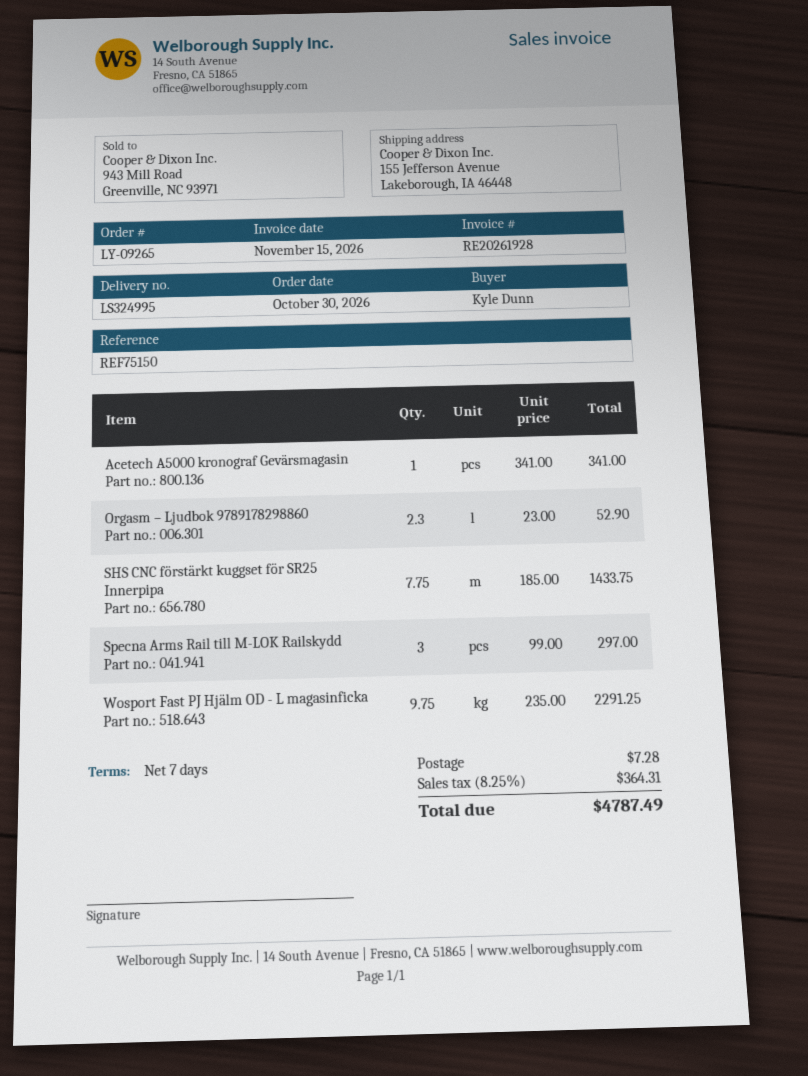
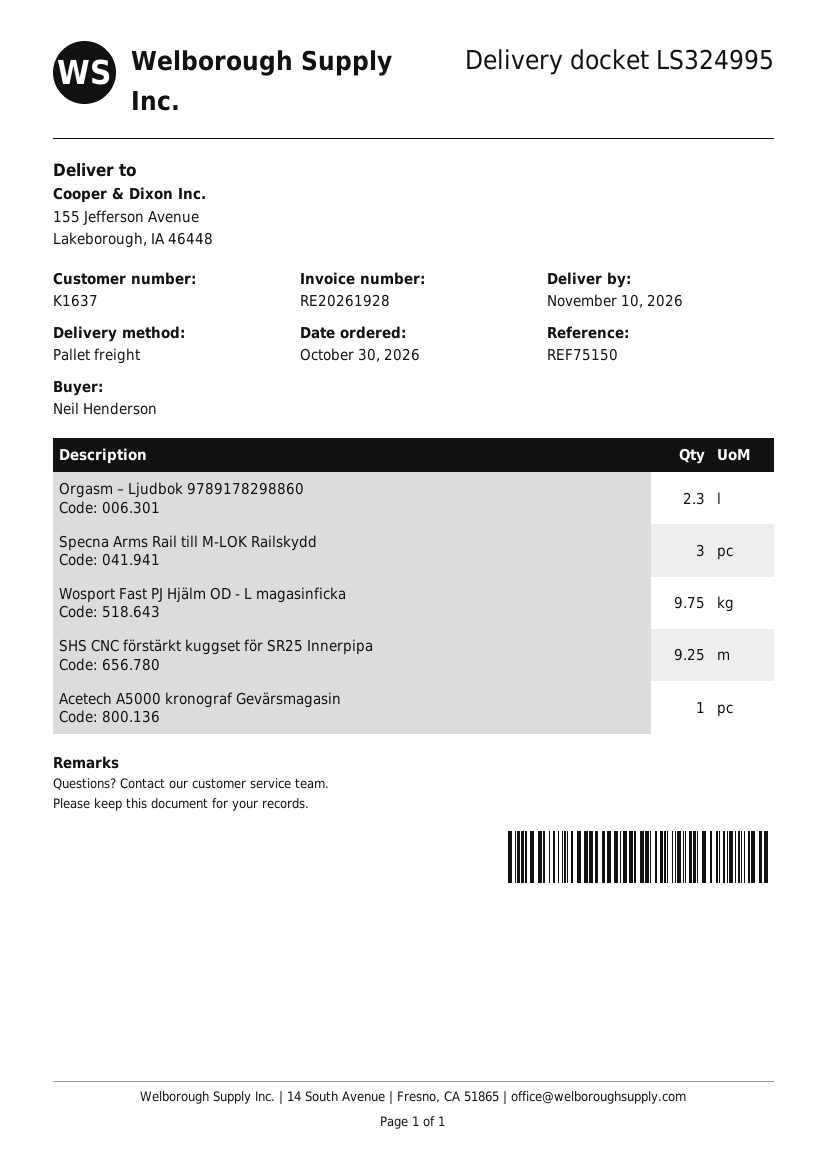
ordered by: Kyle Dunn -> Neil Henderson
SHS CNC förstärkt kuggset för SR25 Innerpipa: 7.75 -> 9.25

